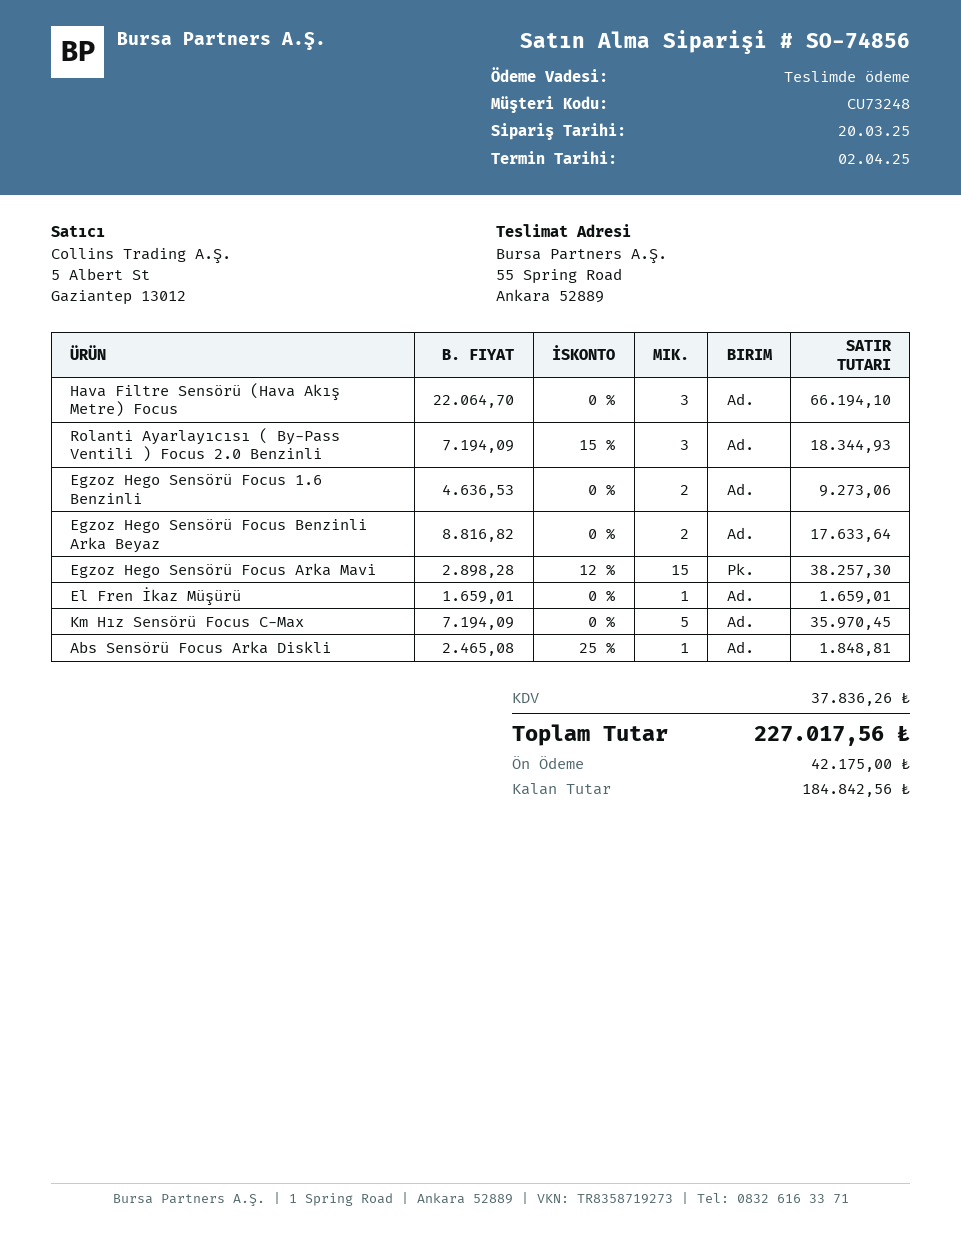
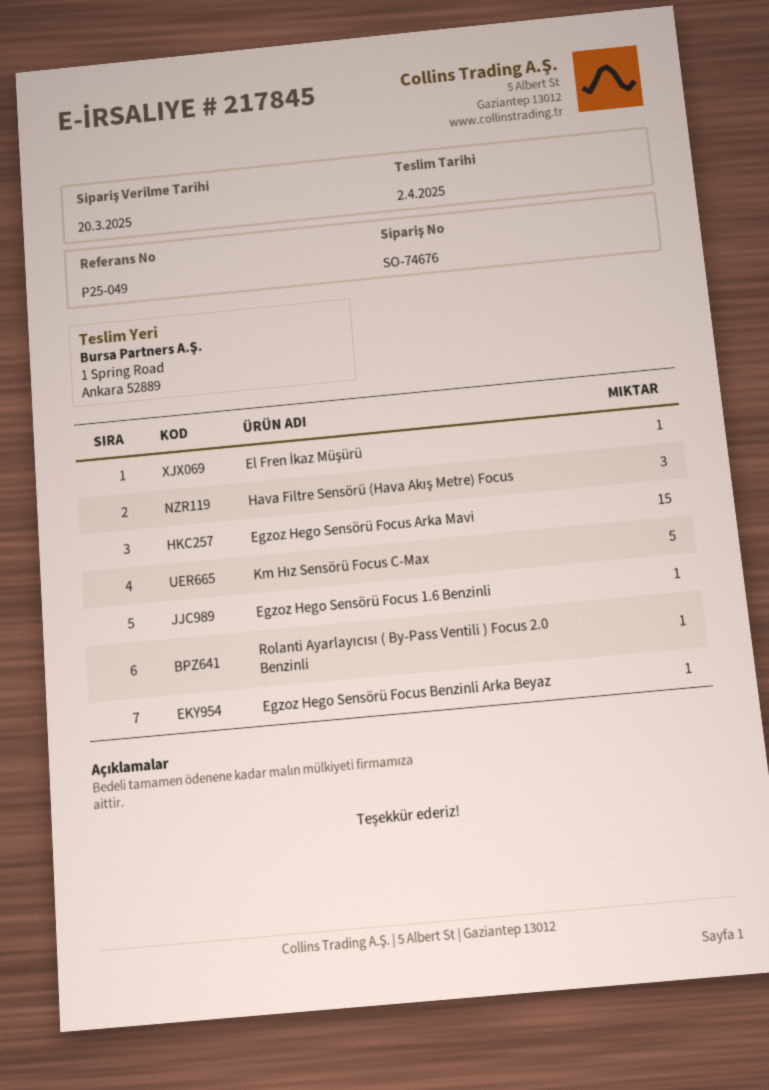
order number: SO-74856 -> SO-74676
ship to: 55 Spring Road, Ankara 52889 -> 1 Spring Road, Ankara 52889
Rolanti Ayarlayıcısı ( By-Pass Ventili ) Focus 2.0 Benzinli: 3 -> 1
Egzoz Hego Sensörü Focus 1.6 Benzinli: 2 -> 1
Egzoz Hego Sensörü Focus Benzinli Arka Beyaz: 2 -> 1
Abs Sensörü Focus Arka Diskli: 1 -> none

